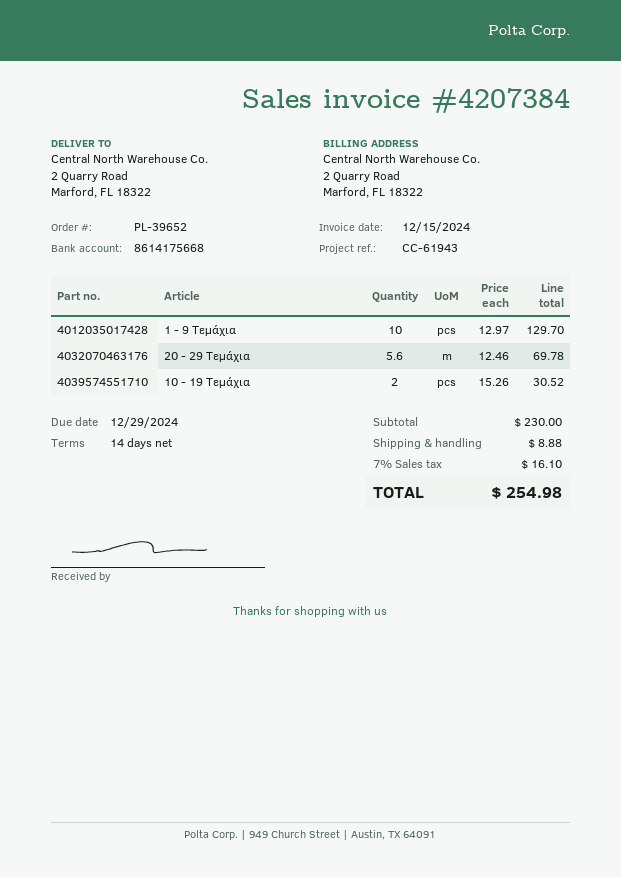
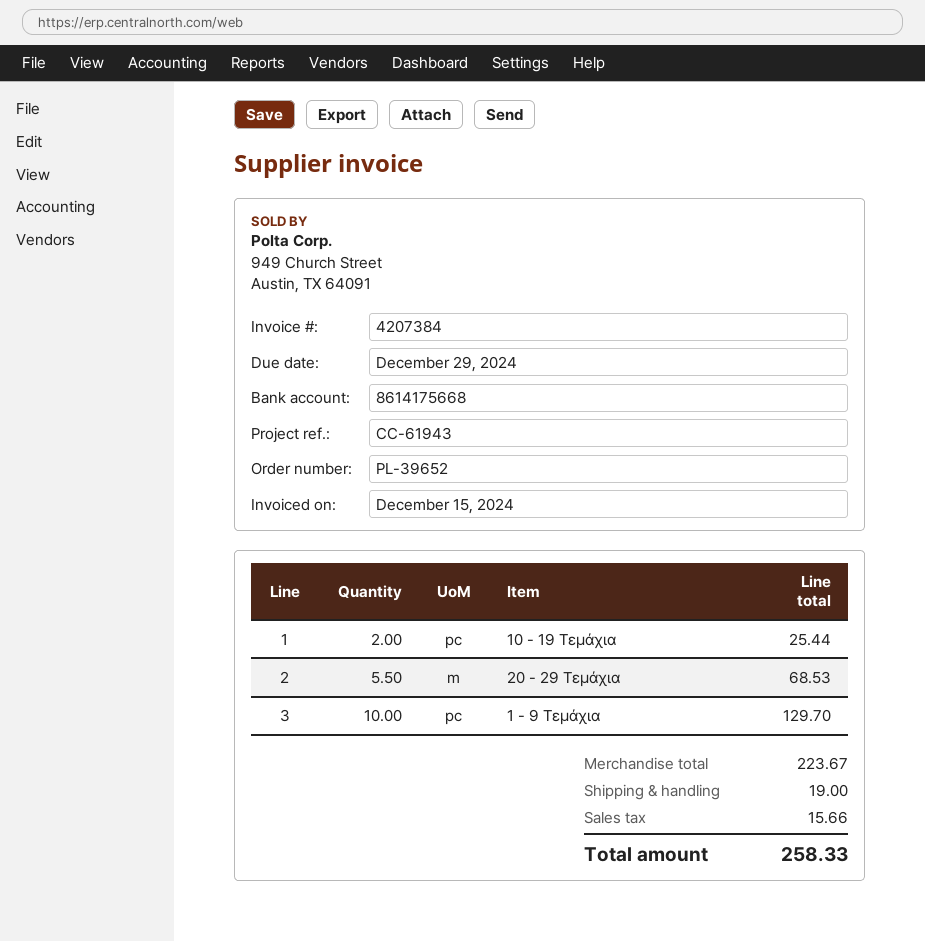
20 - 29 Τεμάχια: 5.6 for 69.78 -> 5.5 for 68.53
10 - 19 Τεμάχια: 2 for 30.52 -> 2 for 25.44
subtotal: 230.00 -> 223.67
shipping: 8.88 -> 19.00
tax: 16.10 -> 15.66
total: 254.98 -> 258.33

